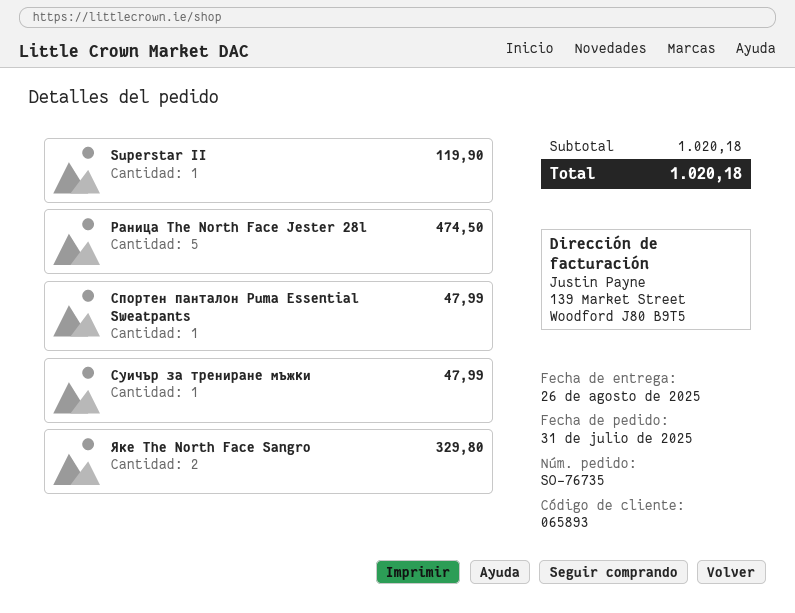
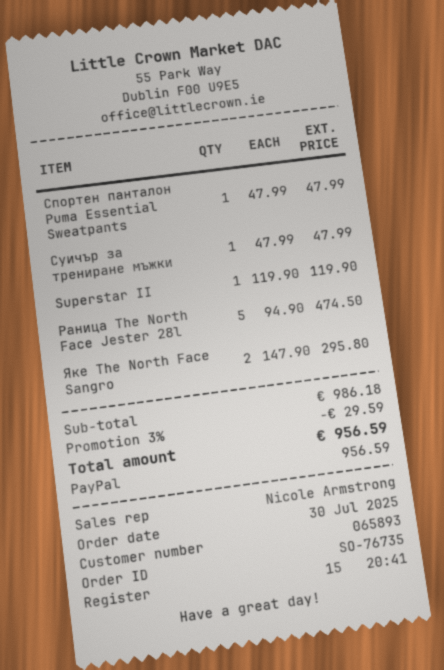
order date: 2025-07-31 -> 2025-07-30
Яке The North Face Sangro: 2 for 329.80 -> 2 for 295.80
subtotal: 1020.18 -> 986.18
discount: none -> 3% = 29.59
total: 1020.18 -> 956.59

